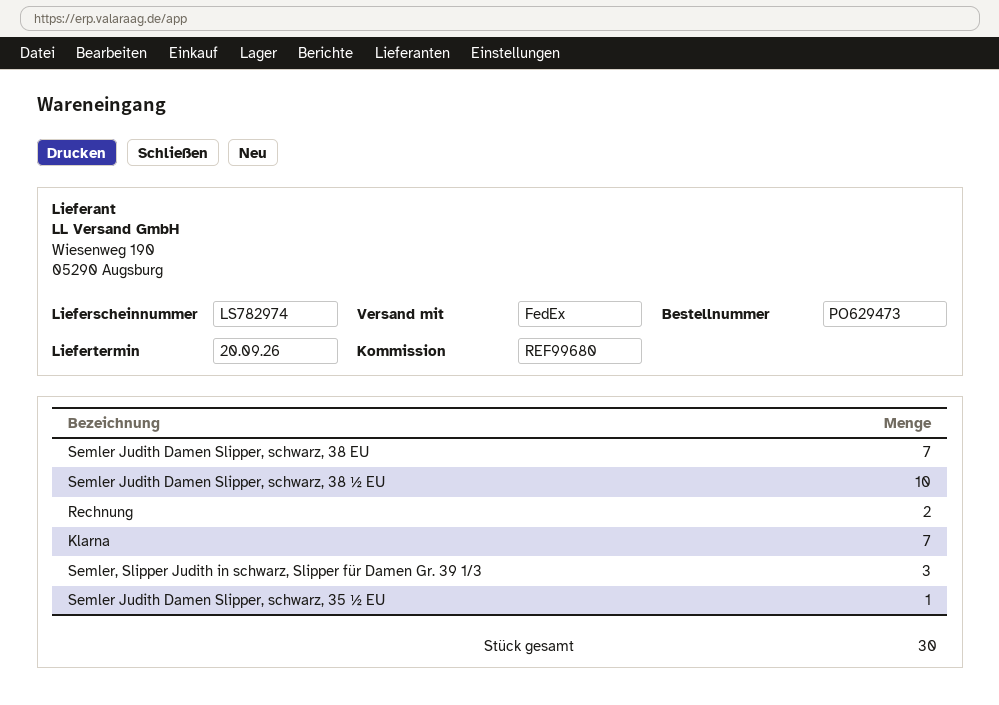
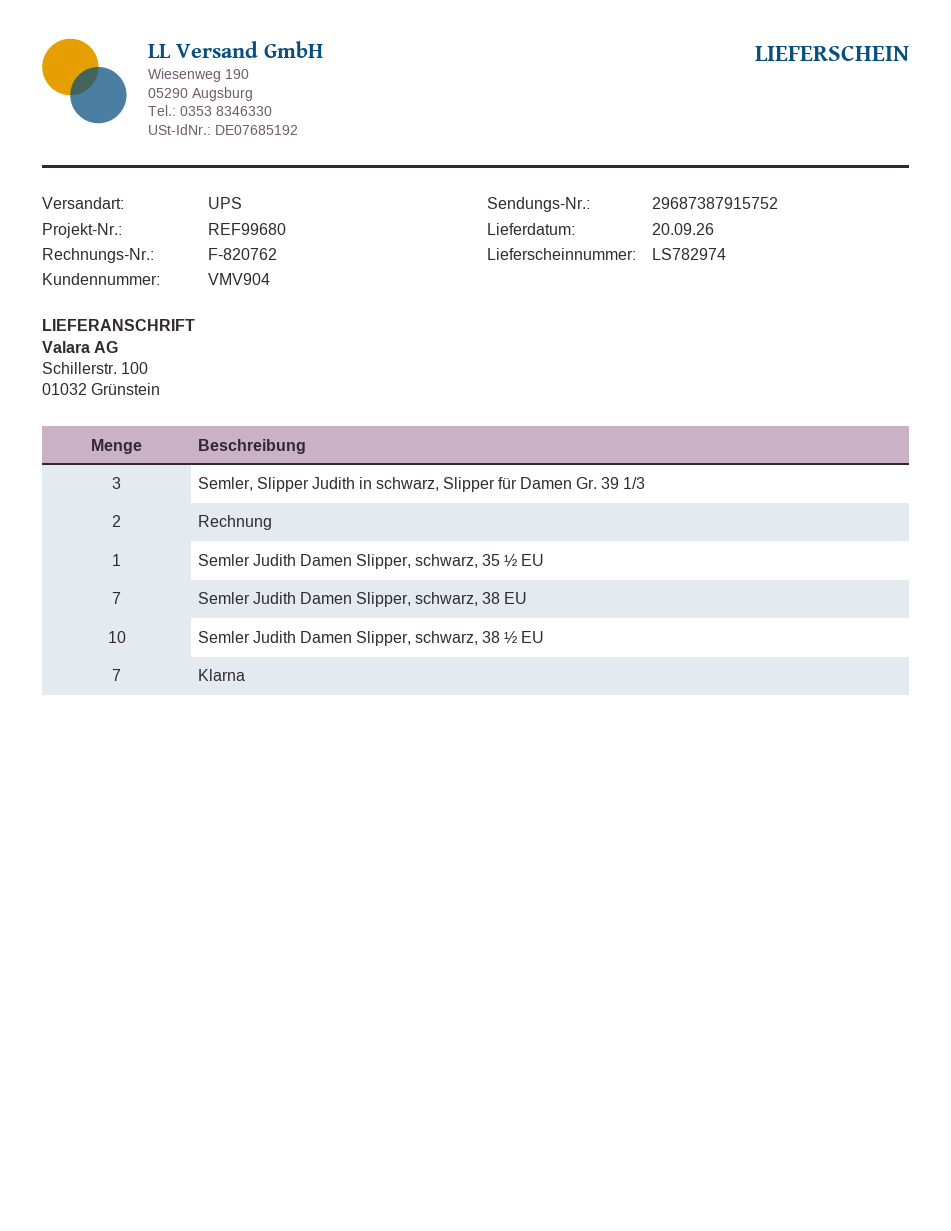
shipping method: FedEx -> UPS

